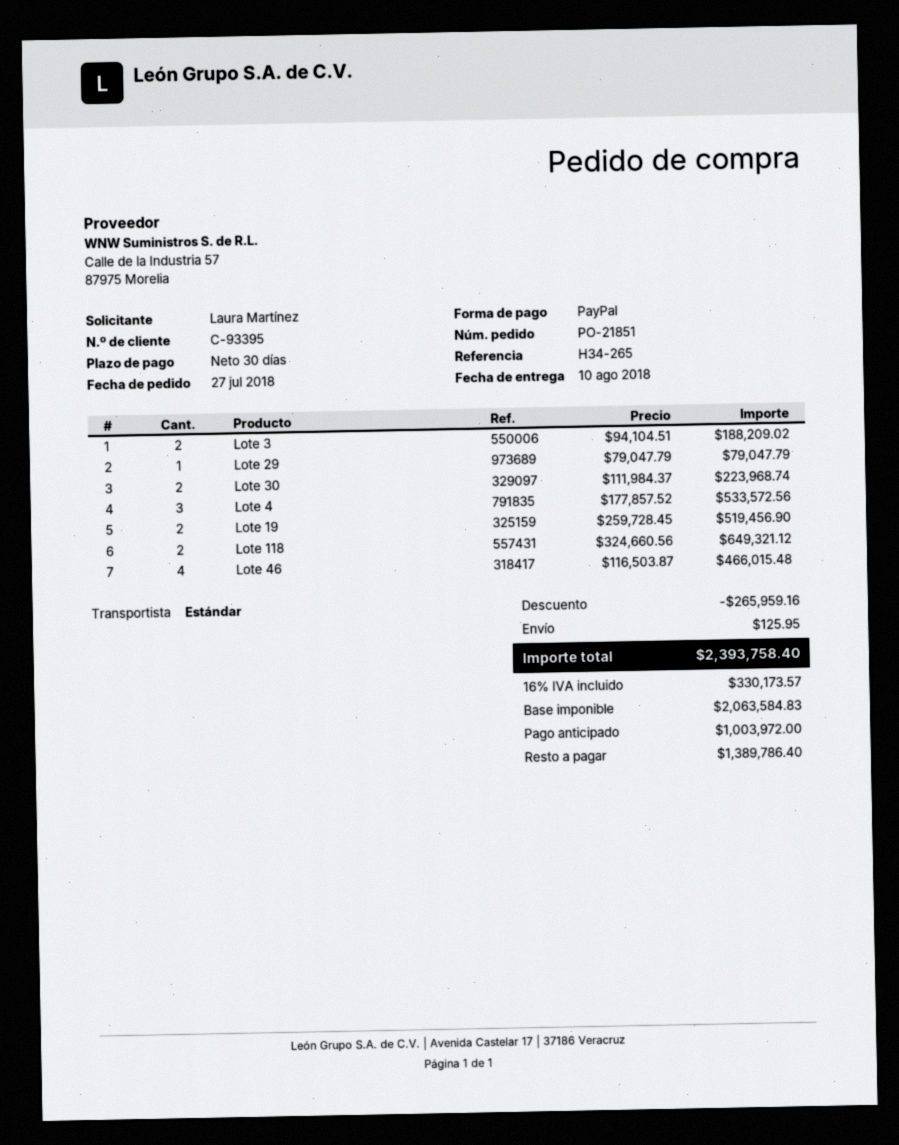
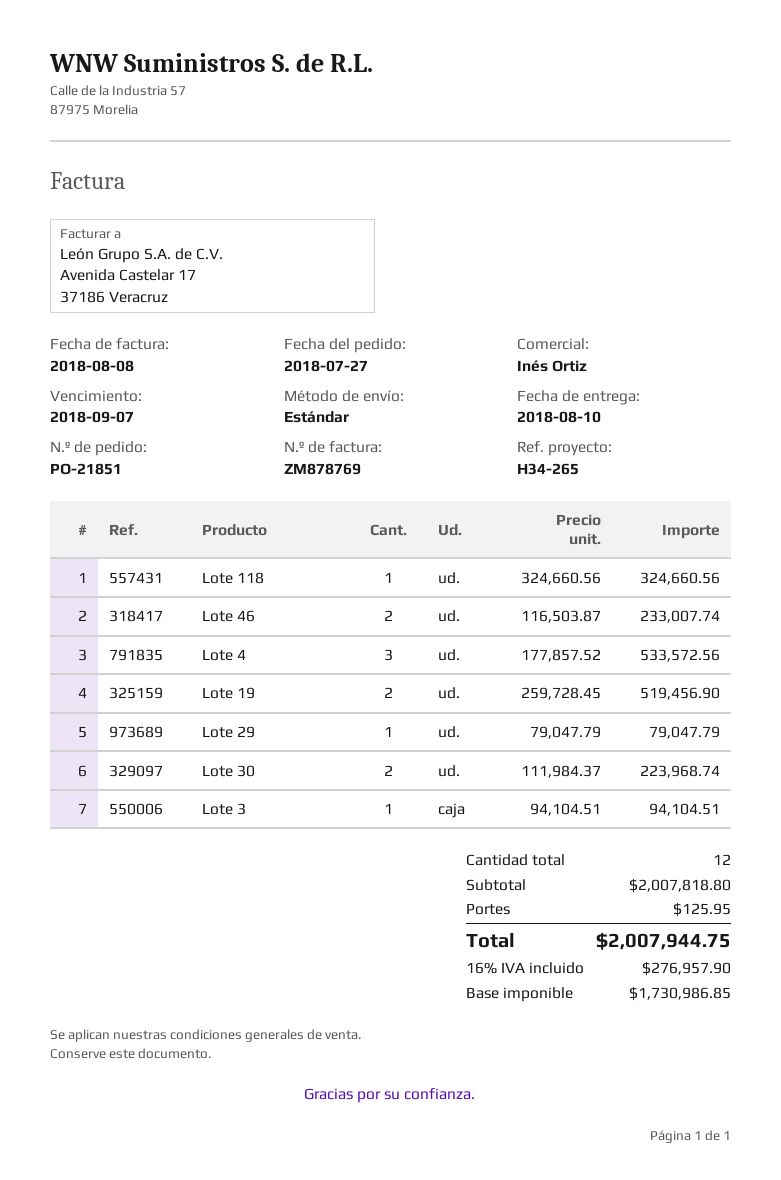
Lote 3: 2 x 94104.51 = 188209.02 -> 1 x 94104.51 = 94104.51
Lote 118: 2 x 324660.56 = 649321.12 -> 1 x 324660.56 = 324660.56
Lote 46: 4 x 116503.87 = 466015.48 -> 2 x 116503.87 = 233007.74
discount: 265959.16 -> none
net: 2063584.83 -> 1730986.85
tax: 16% = 330173.57 -> 16% = 276957.90
total: 2393758.40 -> 2007944.75

